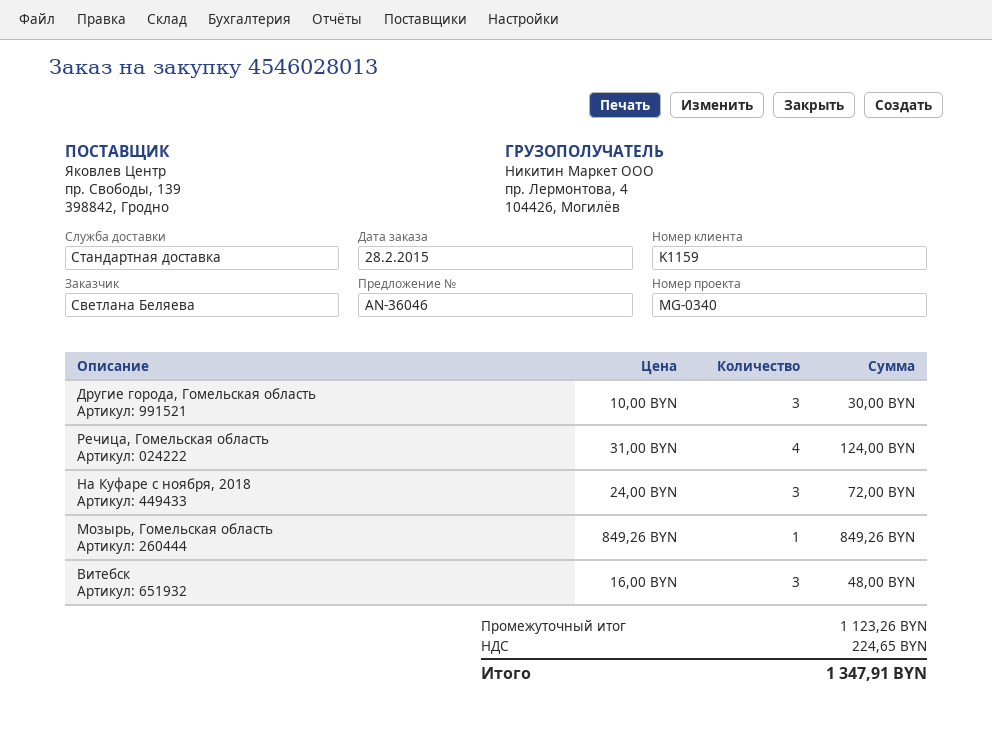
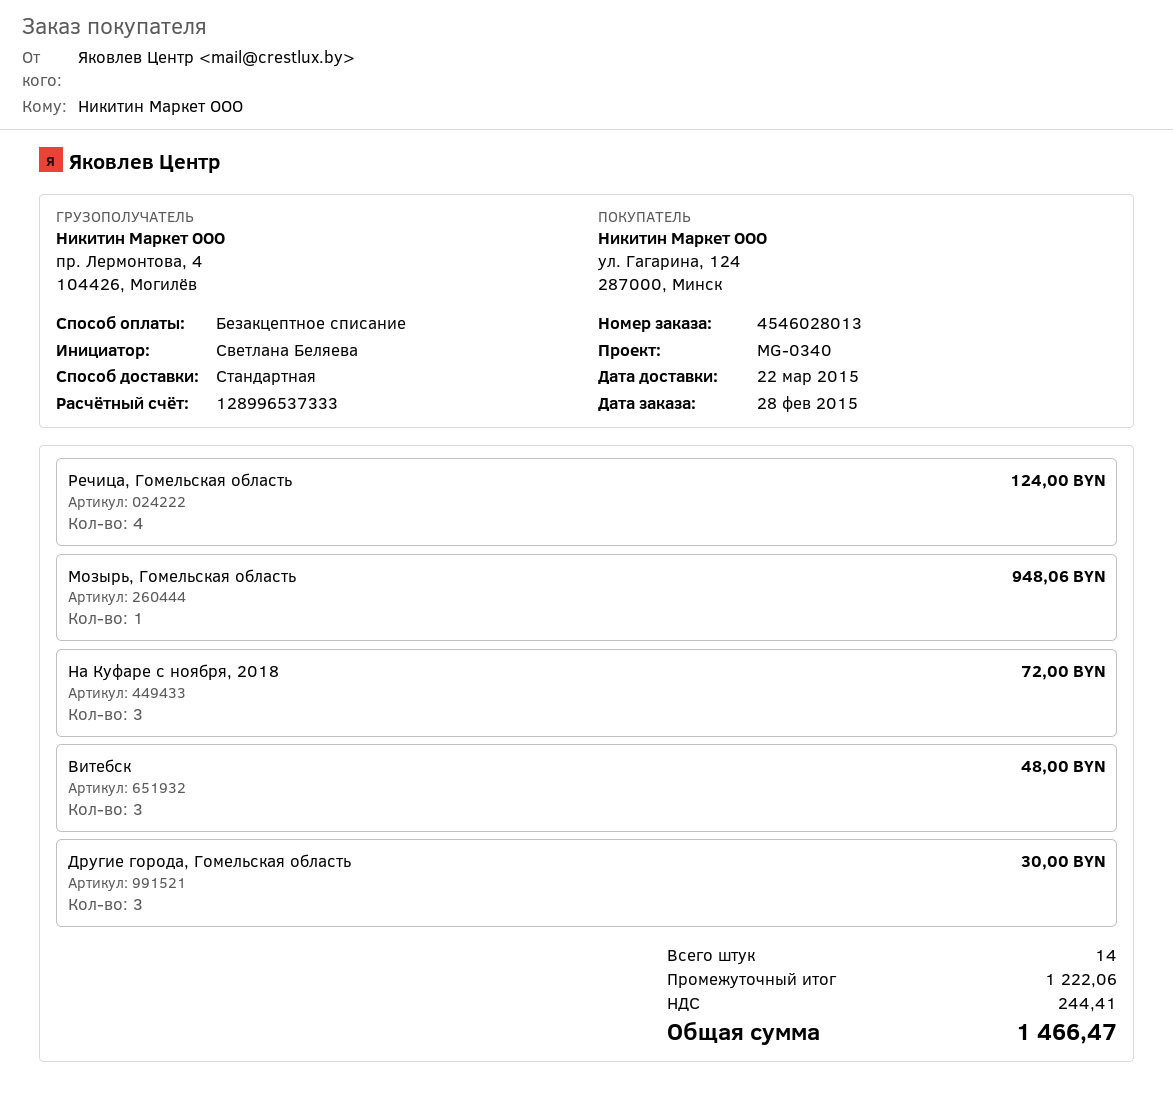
Мозырь, Гомельская область: 1 for 849.26 -> 1 for 948.06
subtotal: 1123.26 -> 1222.06
tax: 224.65 -> 244.41
total: 1347.91 -> 1466.47

